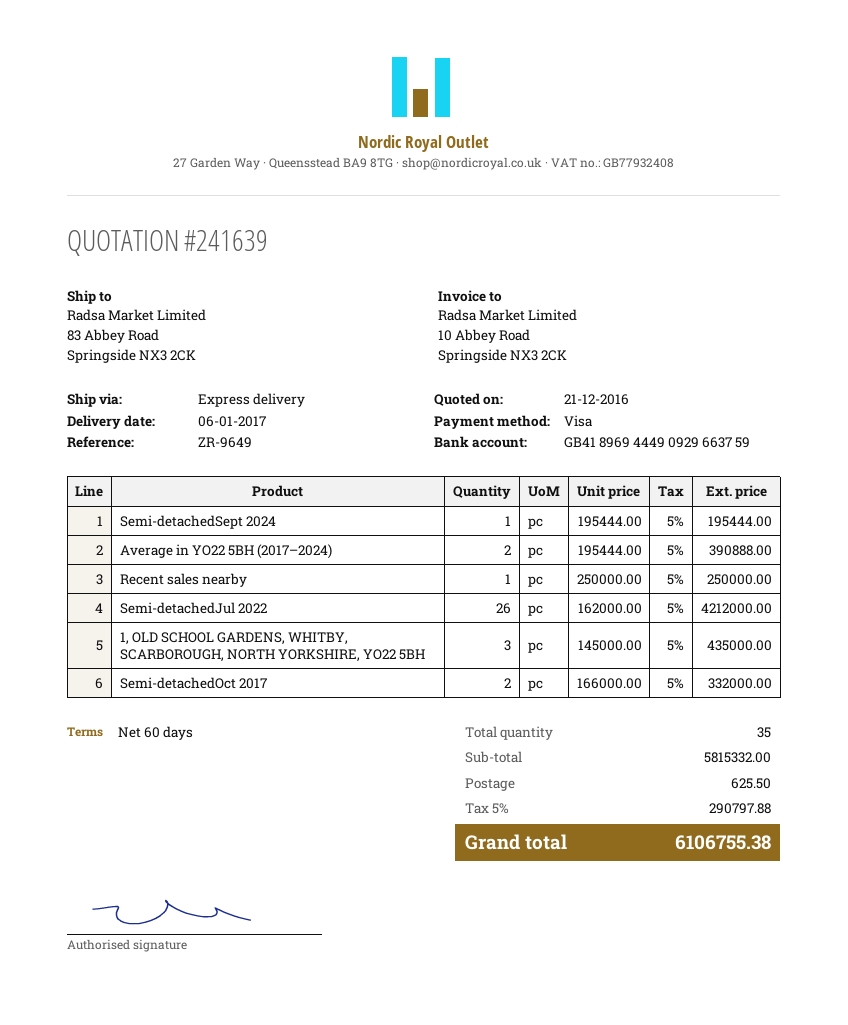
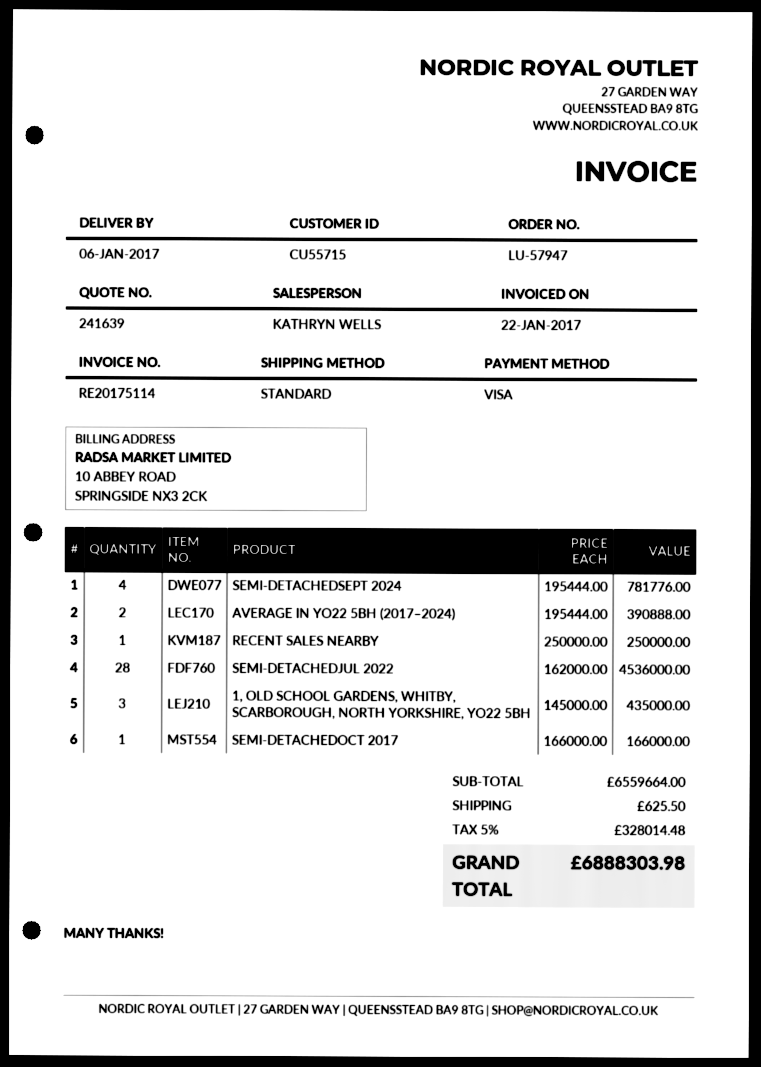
shipping method: express -> standard
Semi-detachedSept 2024: 1 x 195444.00 = 195444.00 -> 4 x 195444.00 = 781776.00
Semi-detachedJul 2022: 26 x 162000.00 = 4212000.00 -> 28 x 162000.00 = 4536000.00
Semi-detachedOct 2017: 2 x 166000.00 = 332000.00 -> 1 x 166000.00 = 166000.00
subtotal: 5815332.00 -> 6559664.00
tax: 5% = 290797.88 -> 5% = 328014.48
total: 6106755.38 -> 6888303.98

